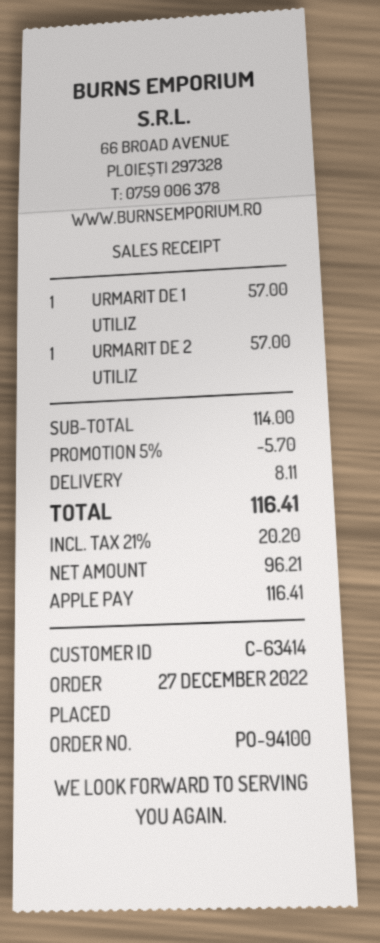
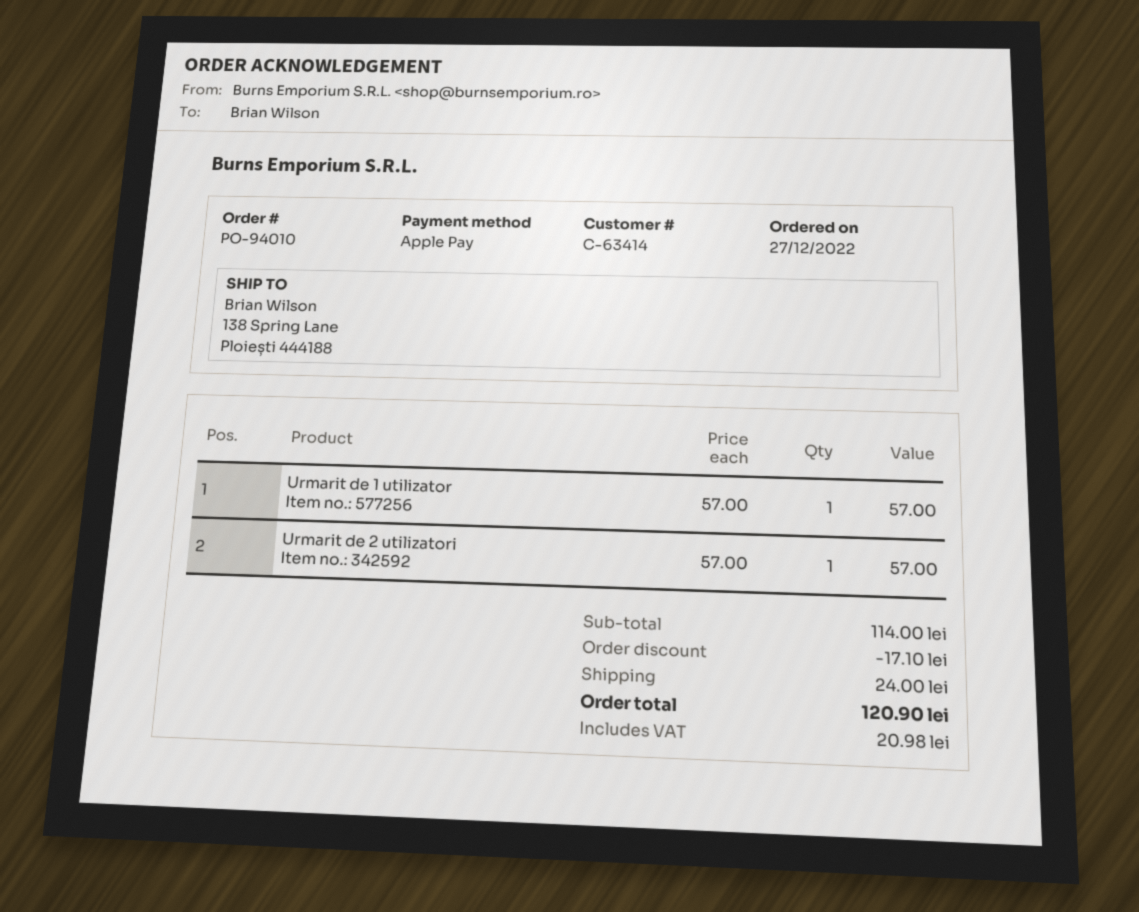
order number: PO-94100 -> PO-94010
discount: 5.70 -> 17.10
shipping: 8.11 -> 24.00
tax: 20.20 -> 20.98
total: 116.41 -> 120.90

